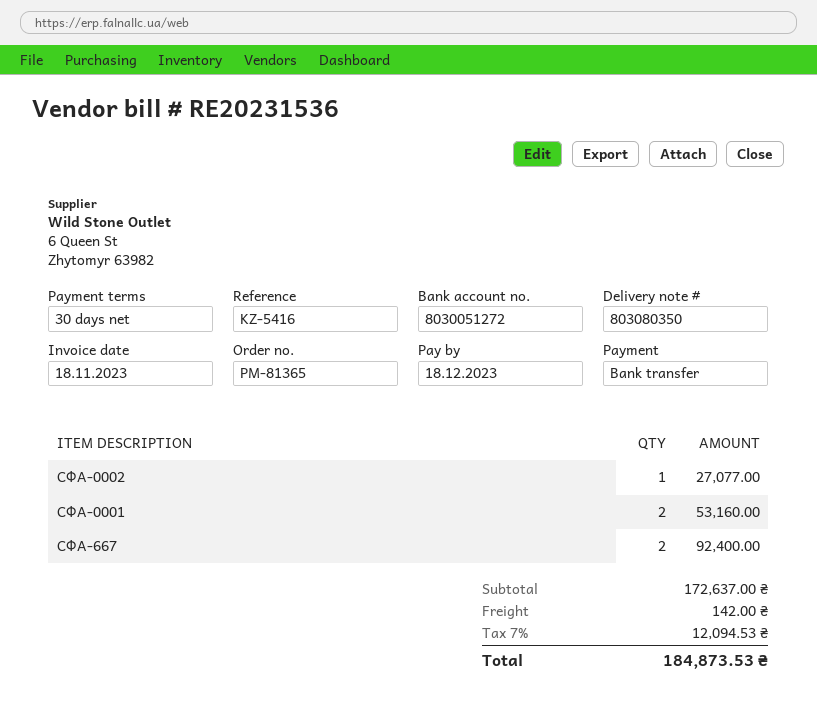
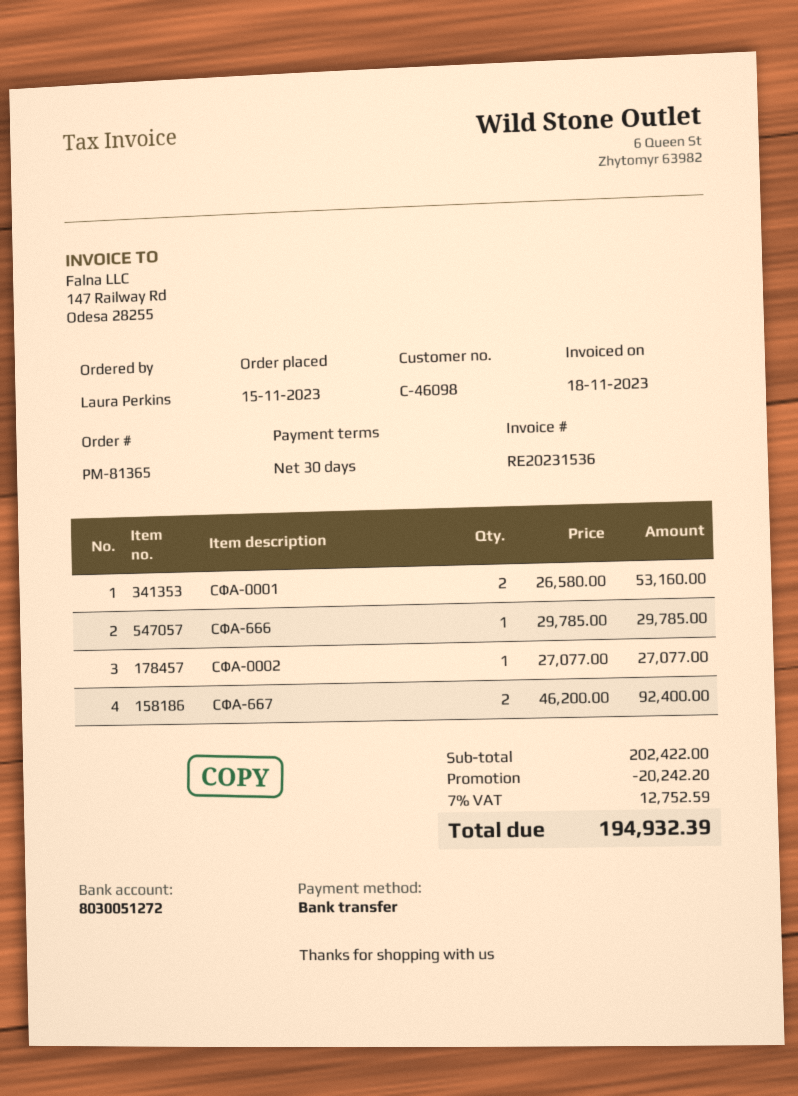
СФА-666: none -> 1 for 29785.00
subtotal: 172637.00 -> 202422.00
discount: none -> 20242.20
shipping: 142.00 -> none
tax: 7% = 12094.53 -> 7% = 12752.59
total: 184873.53 -> 194932.39

